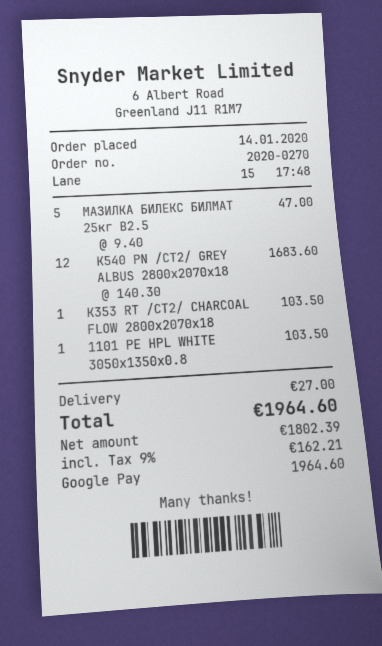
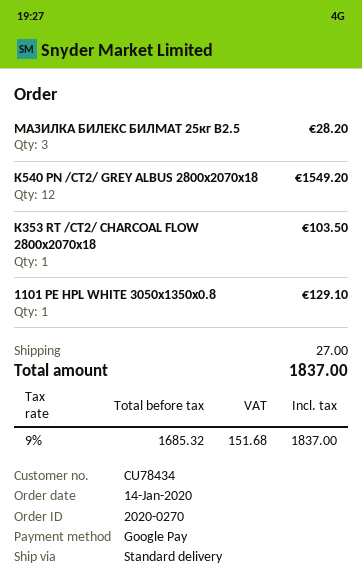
МАЗИЛКА БИЛЕКС БИЛМАТ 25кг В2.5: 5 for 47.00 -> 3 for 28.20
К540 PN /СТ2/ GREY ALBUS 2800х2070х18: 12 for 1683.60 -> 12 for 1549.20
1101 PE HPL WHITE 3050х1350х0.8: 1 for 103.50 -> 1 for 129.10
net: 1802.39 -> 1685.32
tax: 9% = 162.21 -> 9% = 151.68
total: 1964.60 -> 1837.00

